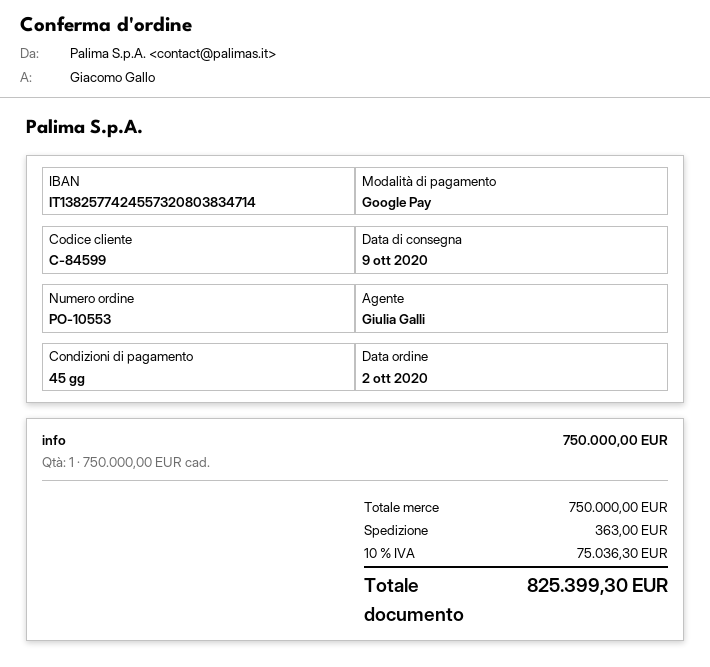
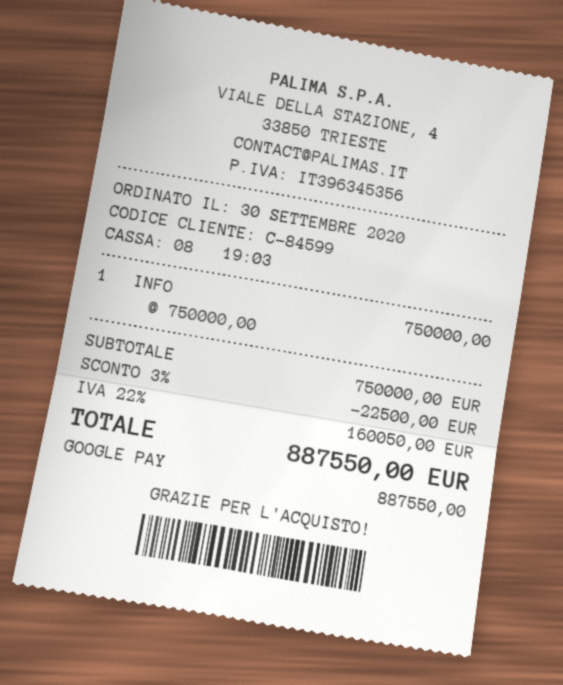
order date: 2020-10-02 -> 2020-09-30
discount: none -> 3% = 22500.00
shipping: 363.00 -> none
tax: 10% = 75036.30 -> 22% = 160050.00
total: 825399.30 -> 887550.00

